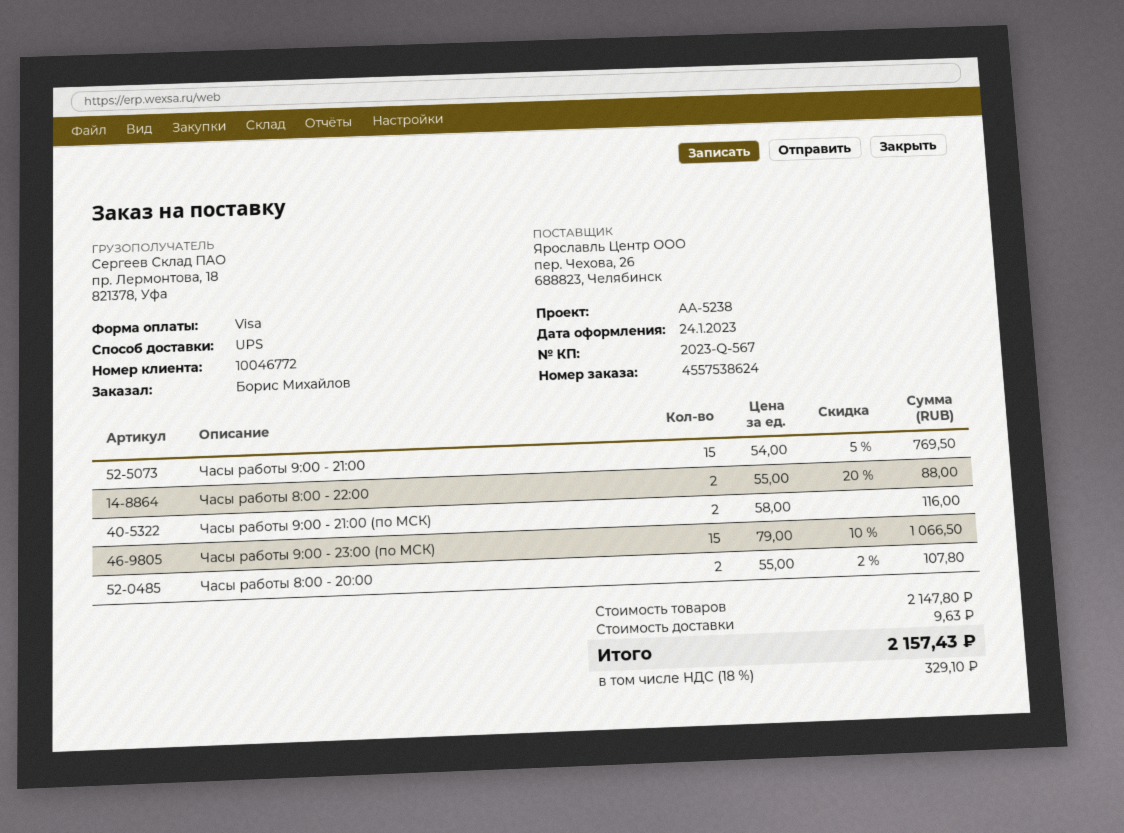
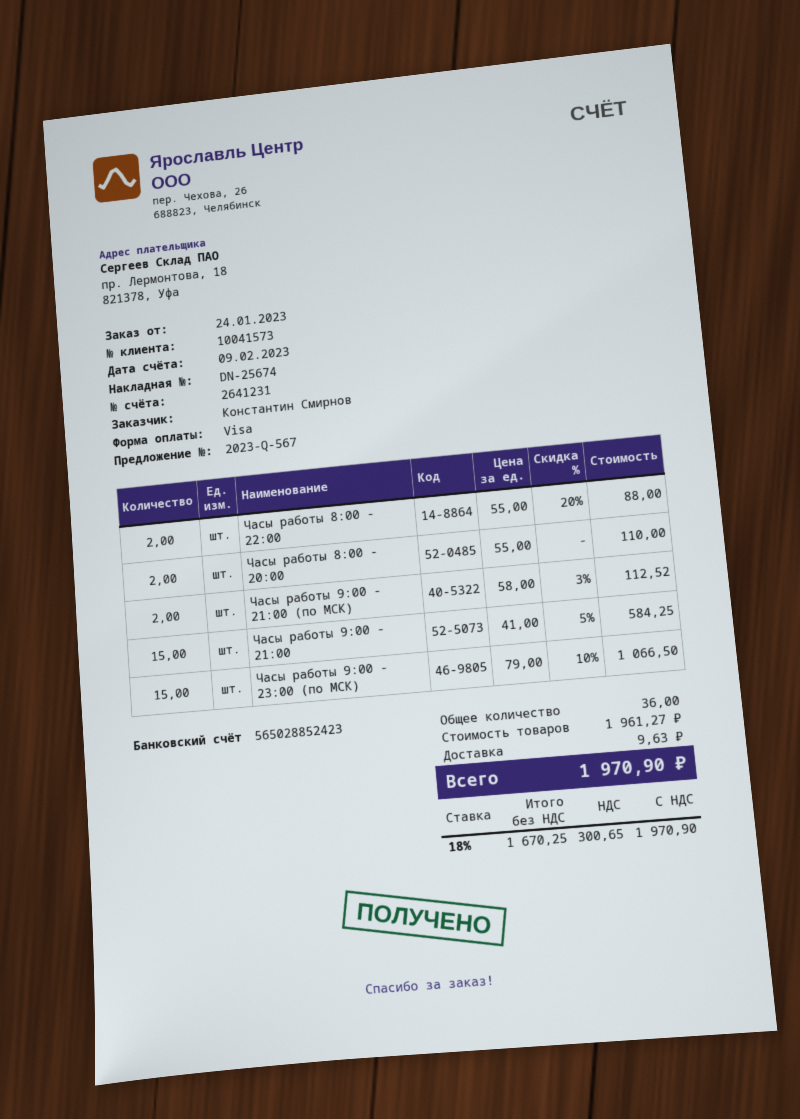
customer number: 10046772 -> 10041573
ordered by: Борис Михайлов -> Константин Смирнов
Часы работы 9:00 - 21:00: 15 x 54.00 - 5% = 769.50 -> 15 x 41.00 - 5% = 584.25
Часы работы 9:00 - 21:00 (по МСК): 2 x 58.00 = 116.00 -> 2 x 58.00 - 3% = 112.52
Часы работы 8:00 - 20:00: 2 x 55.00 - 2% = 107.80 -> 2 x 55.00 = 110.00
subtotal: 2147.80 -> 1961.27
tax: 18% = 329.10 -> 18% = 300.65
total: 2157.43 -> 1970.90

